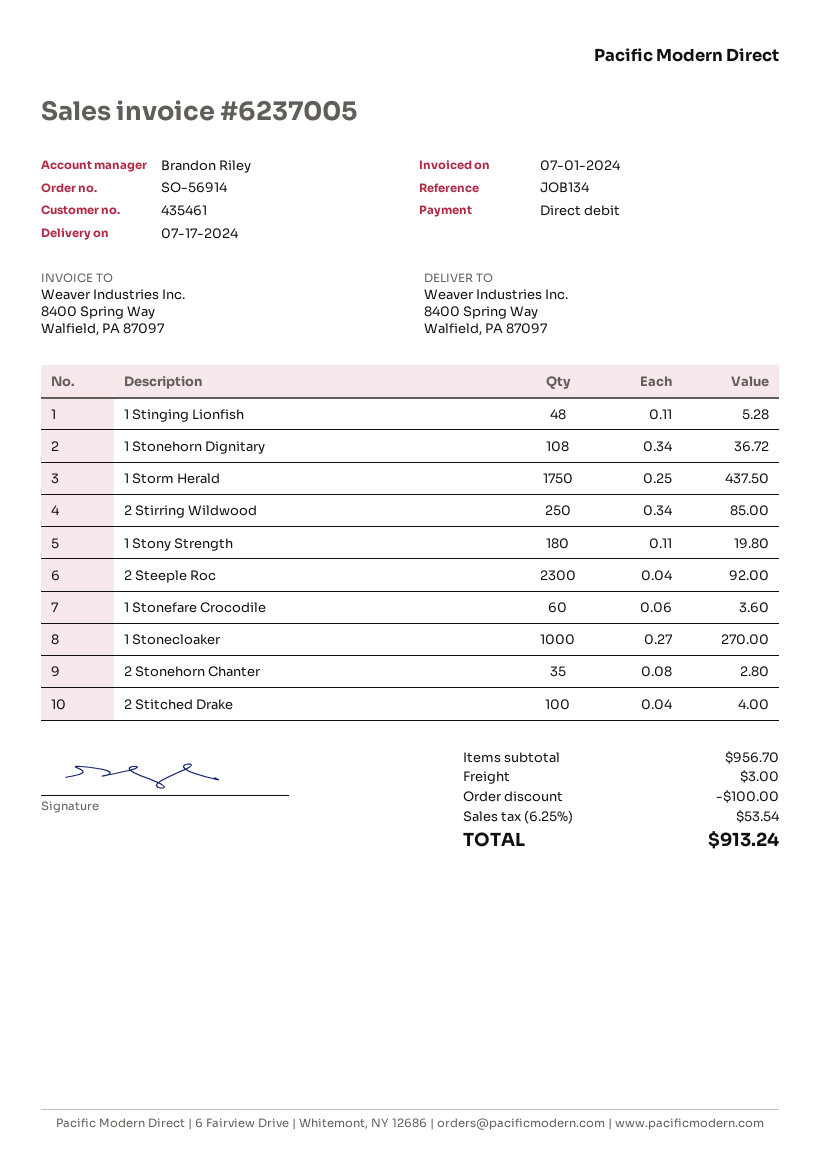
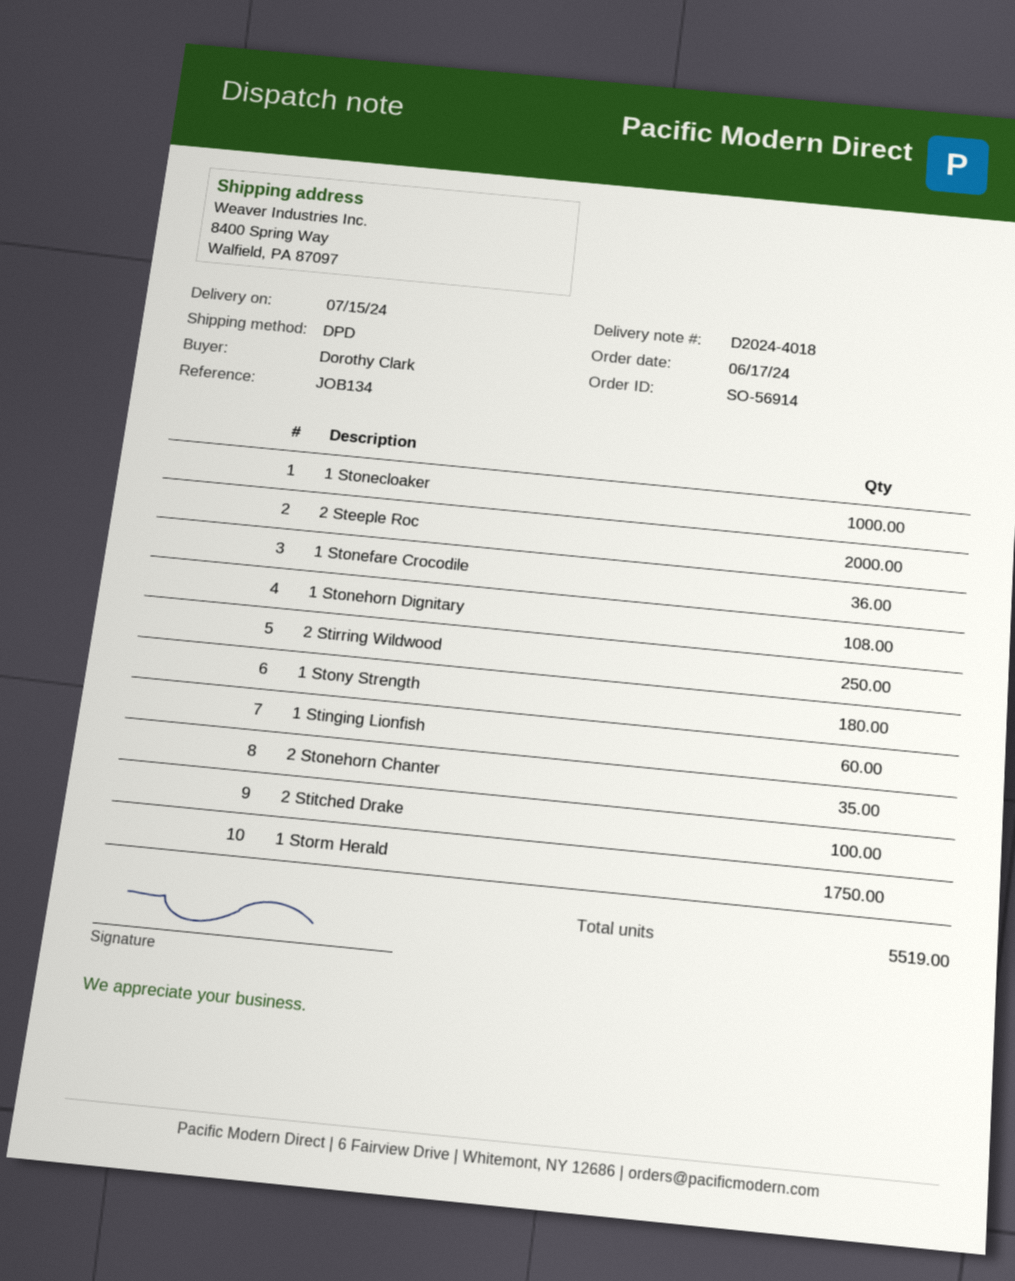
delivery date: 2024-07-17 -> 2024-07-15
1 Stinging Lionfish: 48 -> 60
2 Steeple Roc: 2300 -> 2000
1 Stonefare Crocodile: 60 -> 36

